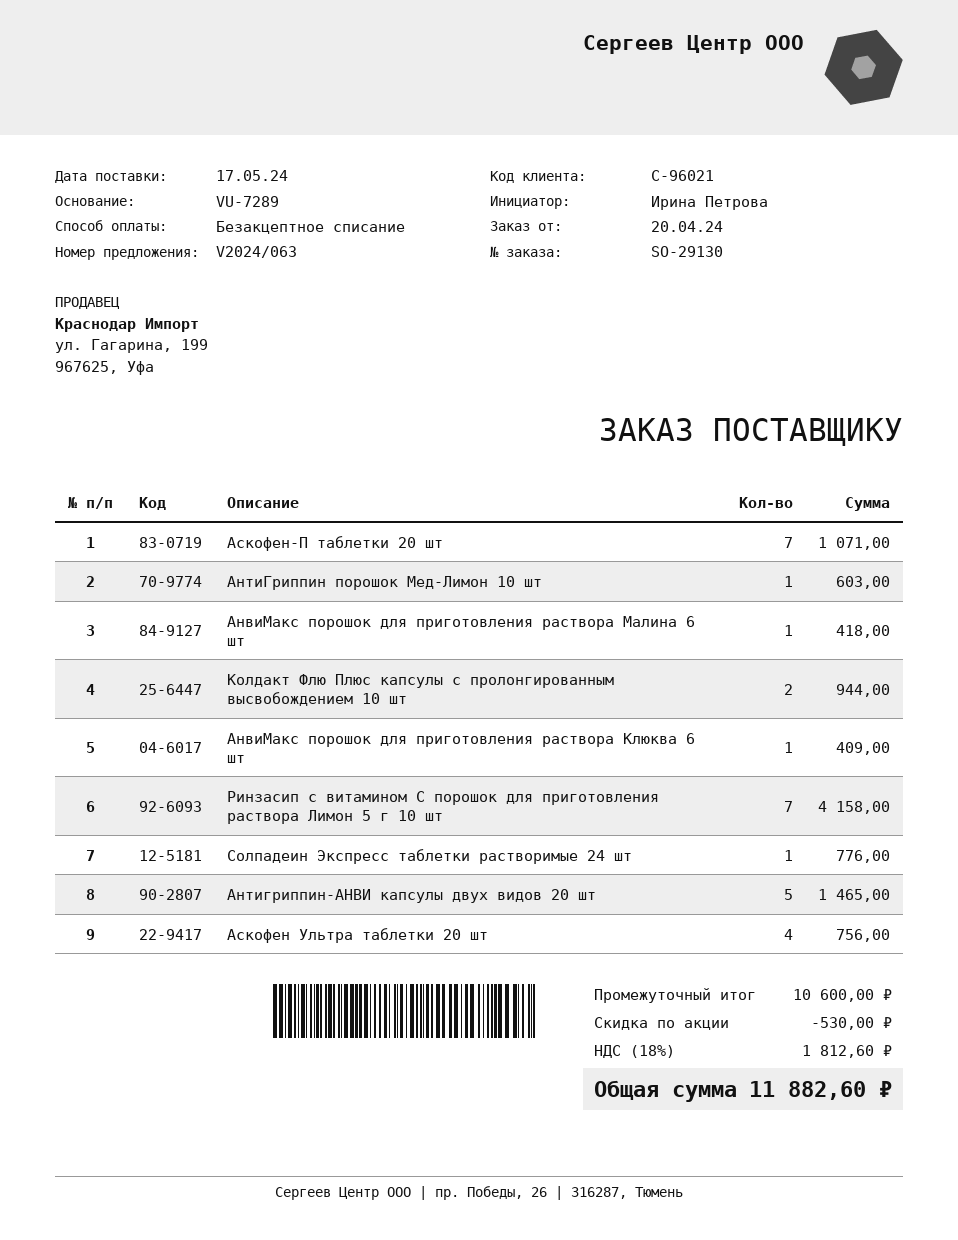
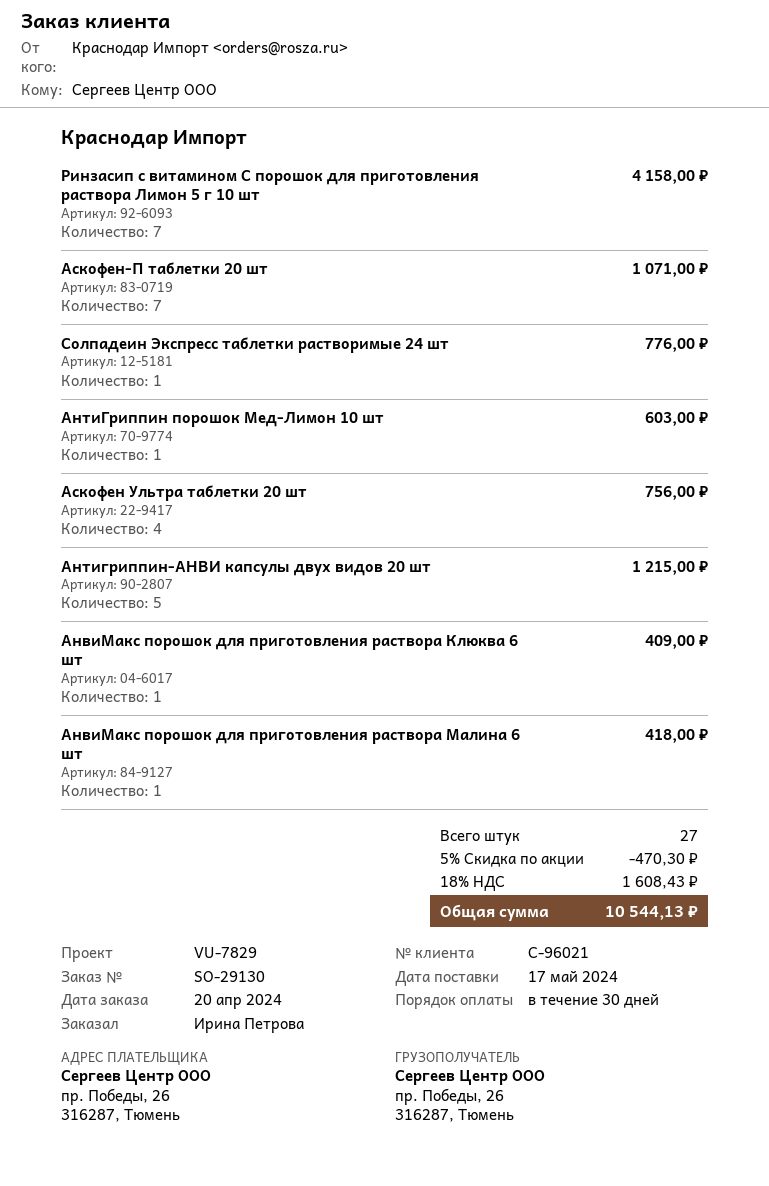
reference: VU-7289 -> VU-7829
Колдакт Флю Плюс капсулы с пролонгированным высвобождением 10 шт: 2 for 944.00 -> none
Антигриппин-АНВИ капсулы двух видов 20 шт: 5 for 1465.00 -> 5 for 1215.00
discount: 530.00 -> 470.30
tax: 18% = 1812.60 -> 18% = 1608.43
total: 11882.60 -> 10544.13

